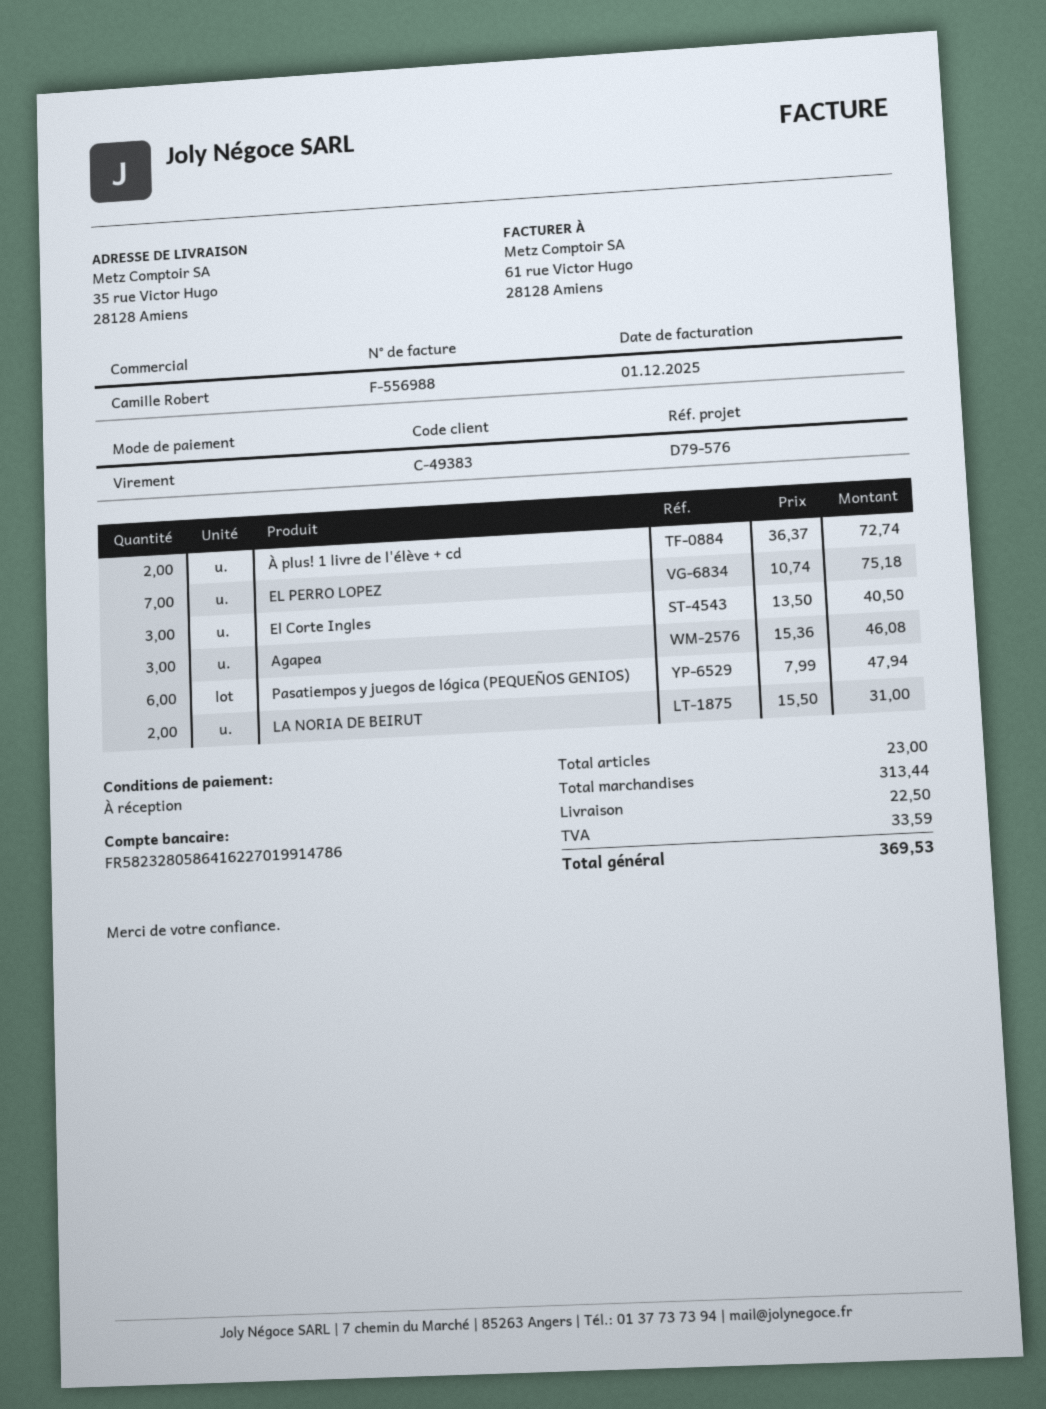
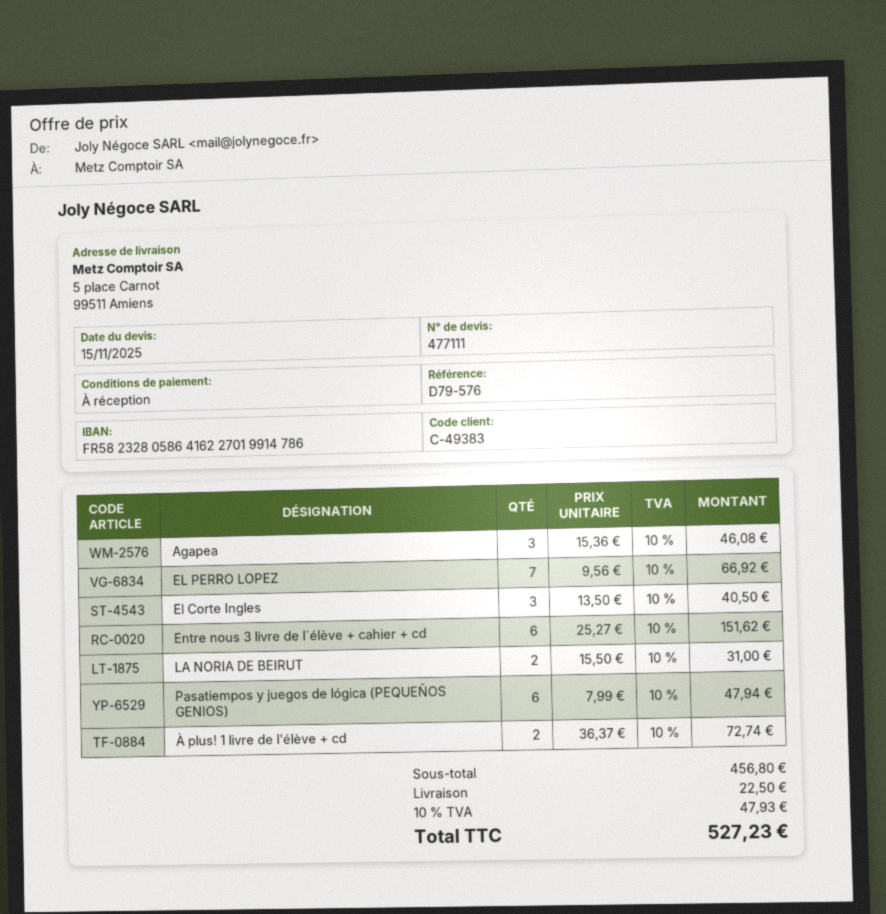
ship to: 35 rue Victor Hugo, 28128 Amiens -> 5 place Carnot, 99511 Amiens
EL PERRO LOPEZ: 7 x 10.74 = 75.18 -> 7 x 9.56 = 66.92
Entre nous 3 livre de l´élève + cahier + cd: none -> 6 x 25.27 = 151.62
subtotal: 313.44 -> 456.80
tax: 33.59 -> 47.93
total: 369.53 -> 527.23

